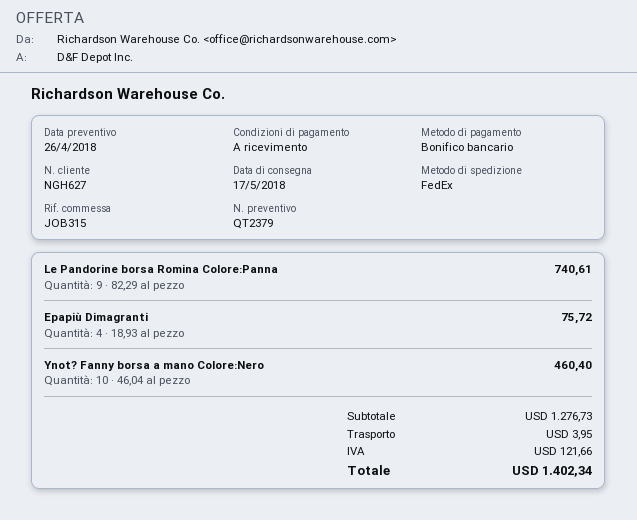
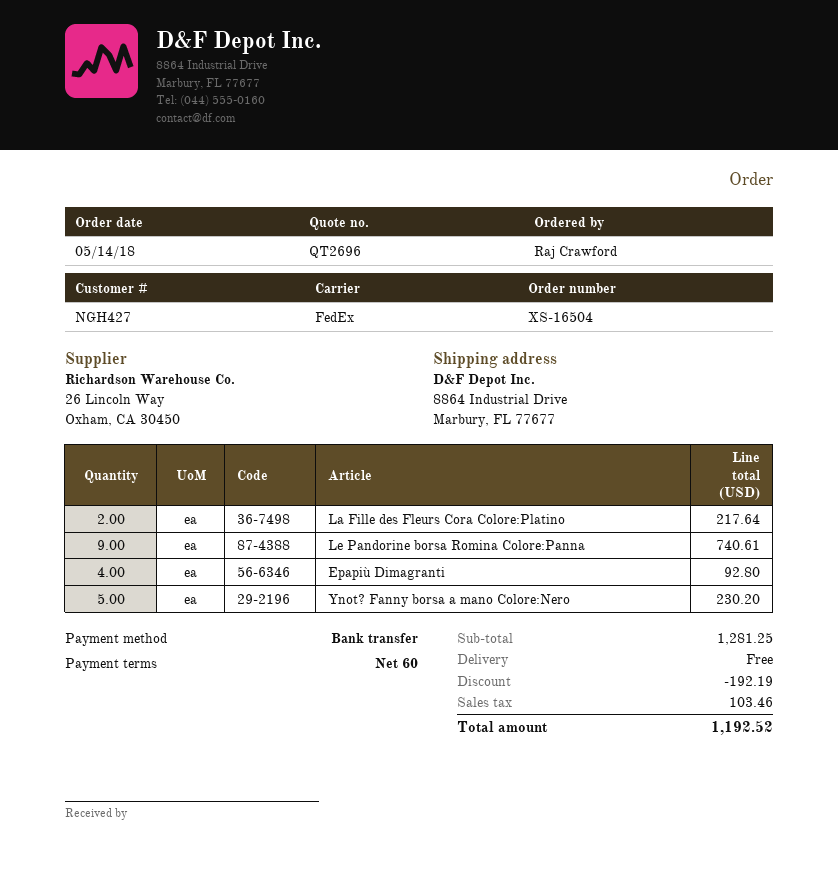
quote number: QT2379 -> QT2696
payment terms: on receipt -> 60 days
customer number: NGH627 -> NGH427
Epapiù Dimagranti: 4 for 75.72 -> 4 for 92.80
Ynot? Fanny borsa a mano Colore:Nero: 10 for 460.40 -> 5 for 230.20
La Fille des Fleurs Cora Colore:Platino: none -> 2 for 217.64
subtotal: 1276.73 -> 1281.25
discount: none -> 192.19
shipping: 3.95 -> 0.00
tax: 121.66 -> 103.46
total: 1402.34 -> 1192.52

